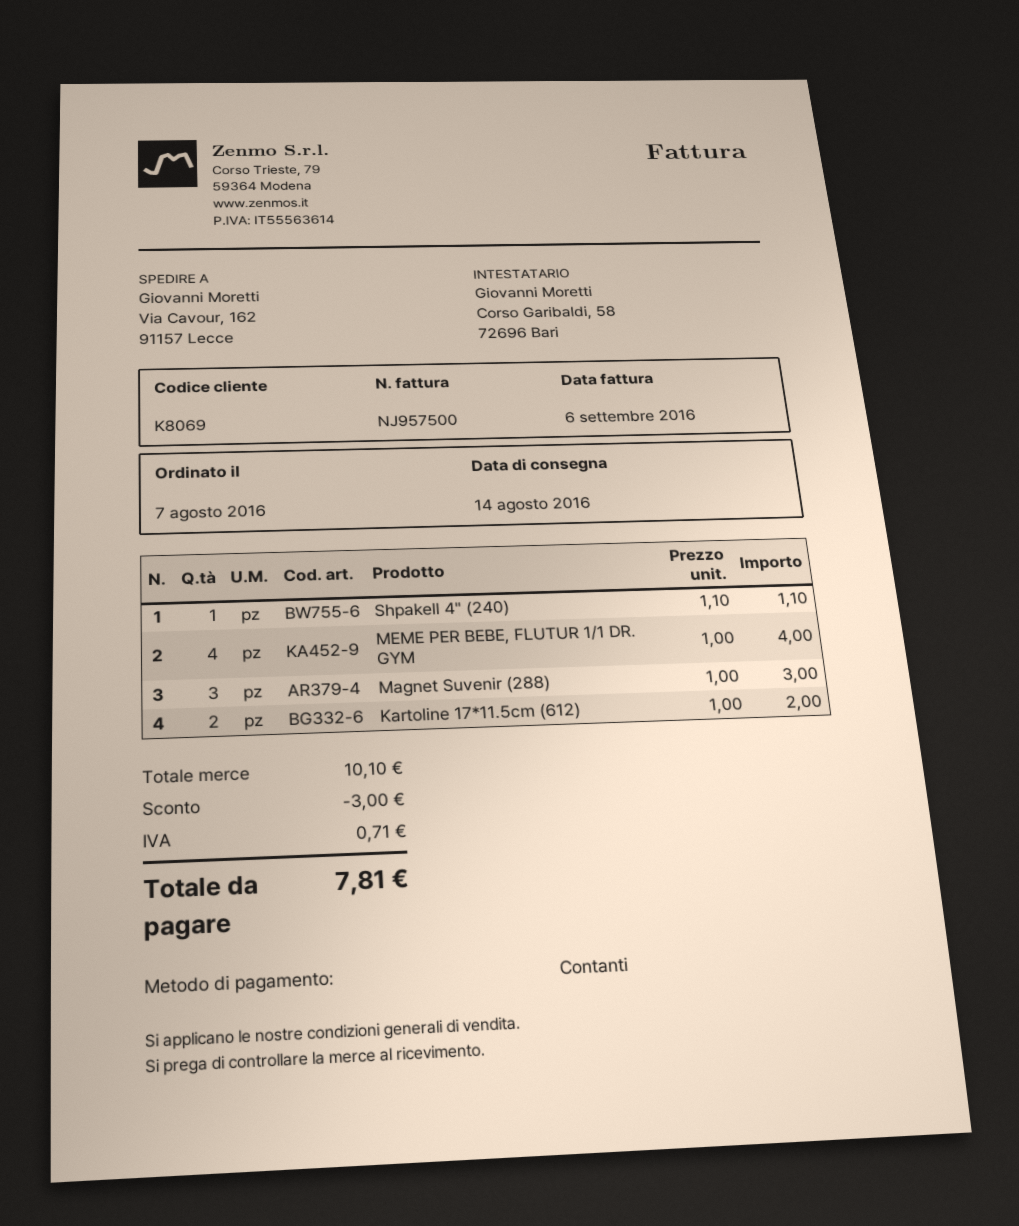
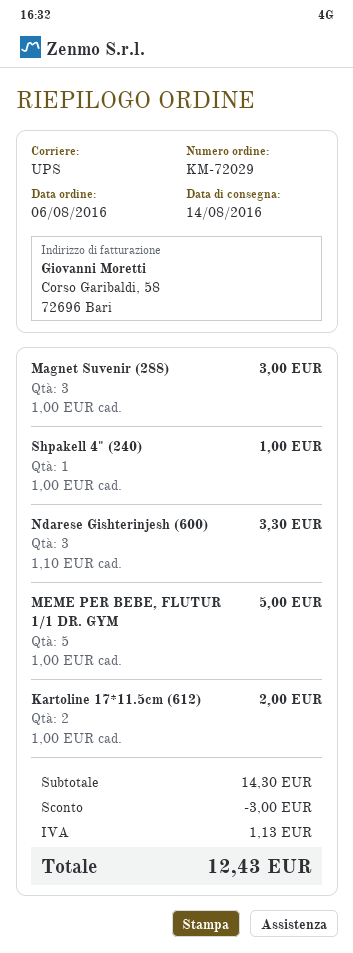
order date: 2016-08-07 -> 2016-08-06
Shpakell 4" (240): 1 x 1.10 = 1.10 -> 1 x 1.00 = 1.00
MEME PER BEBE, FLUTUR 1/1 DR. GYM: 4 x 1.00 = 4.00 -> 5 x 1.00 = 5.00
Ndarese Gishterinjesh (600): none -> 3 x 1.10 = 3.30
subtotal: 10.10 -> 14.30
tax: 0.71 -> 1.13
total: 7.81 -> 12.43

